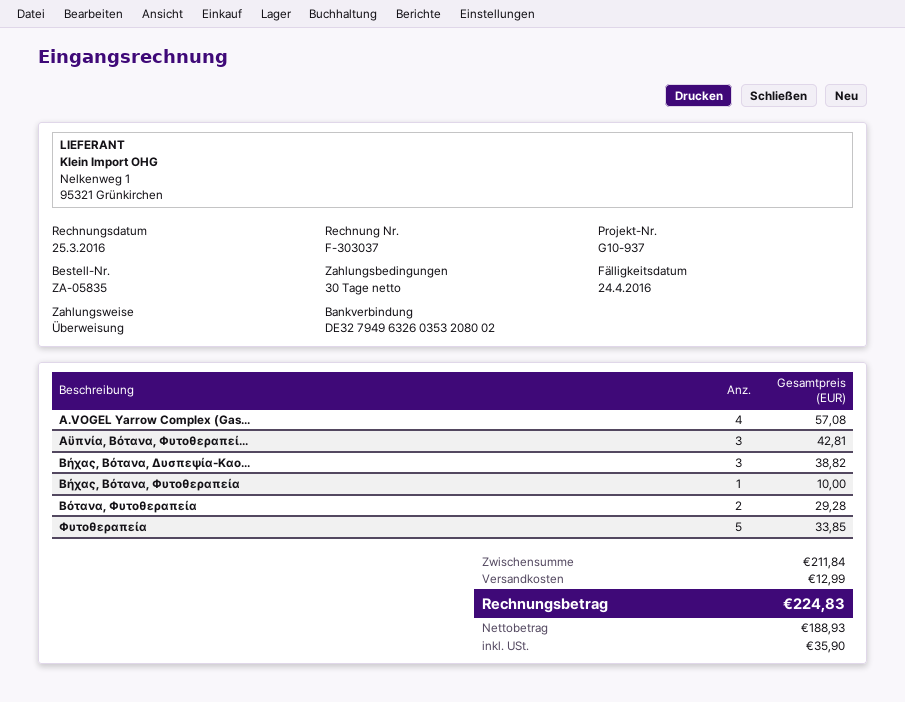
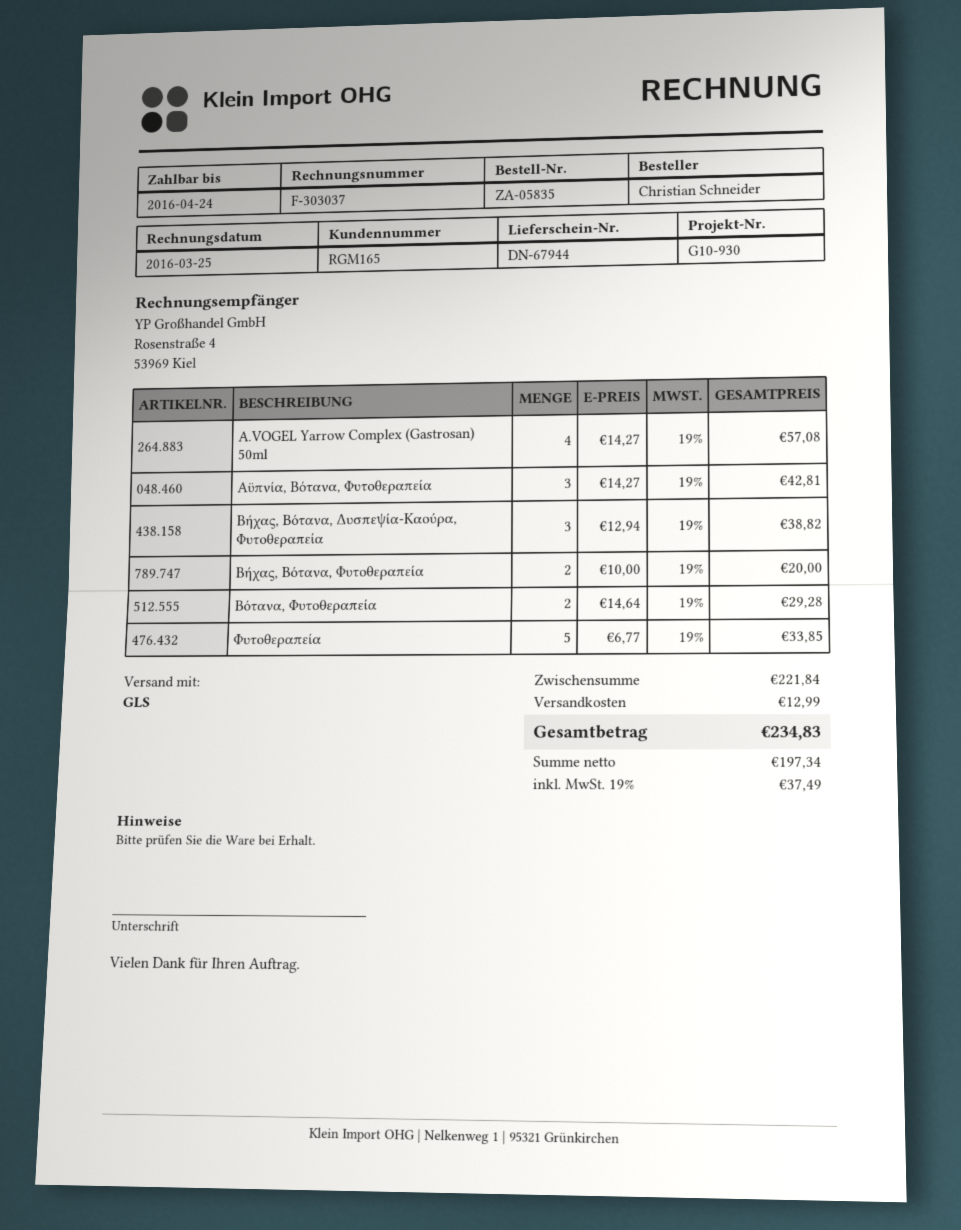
reference: G10-937 -> G10-930
Βήχας, Βότανα, Φυτοθεραπεία: 1 for 10.00 -> 2 for 20.00
subtotal: 211.84 -> 221.84
net: 188.93 -> 197.34
tax: 35.90 -> 37.49
total: 224.83 -> 234.83

